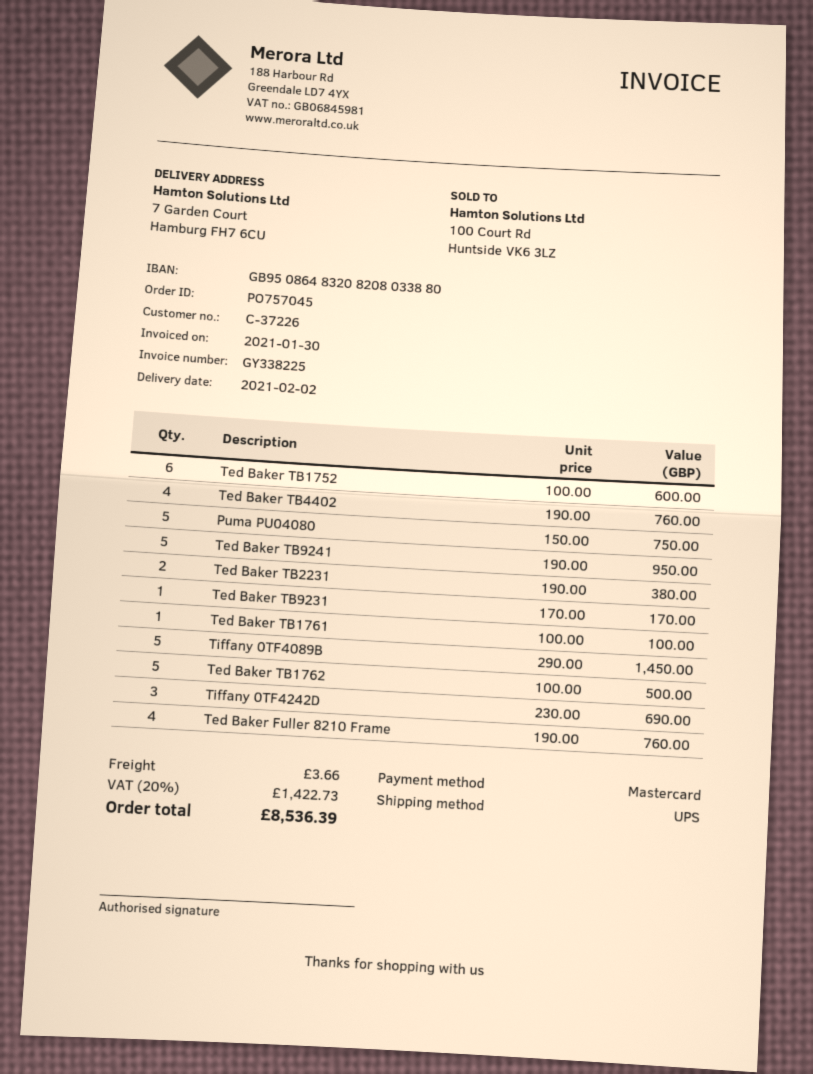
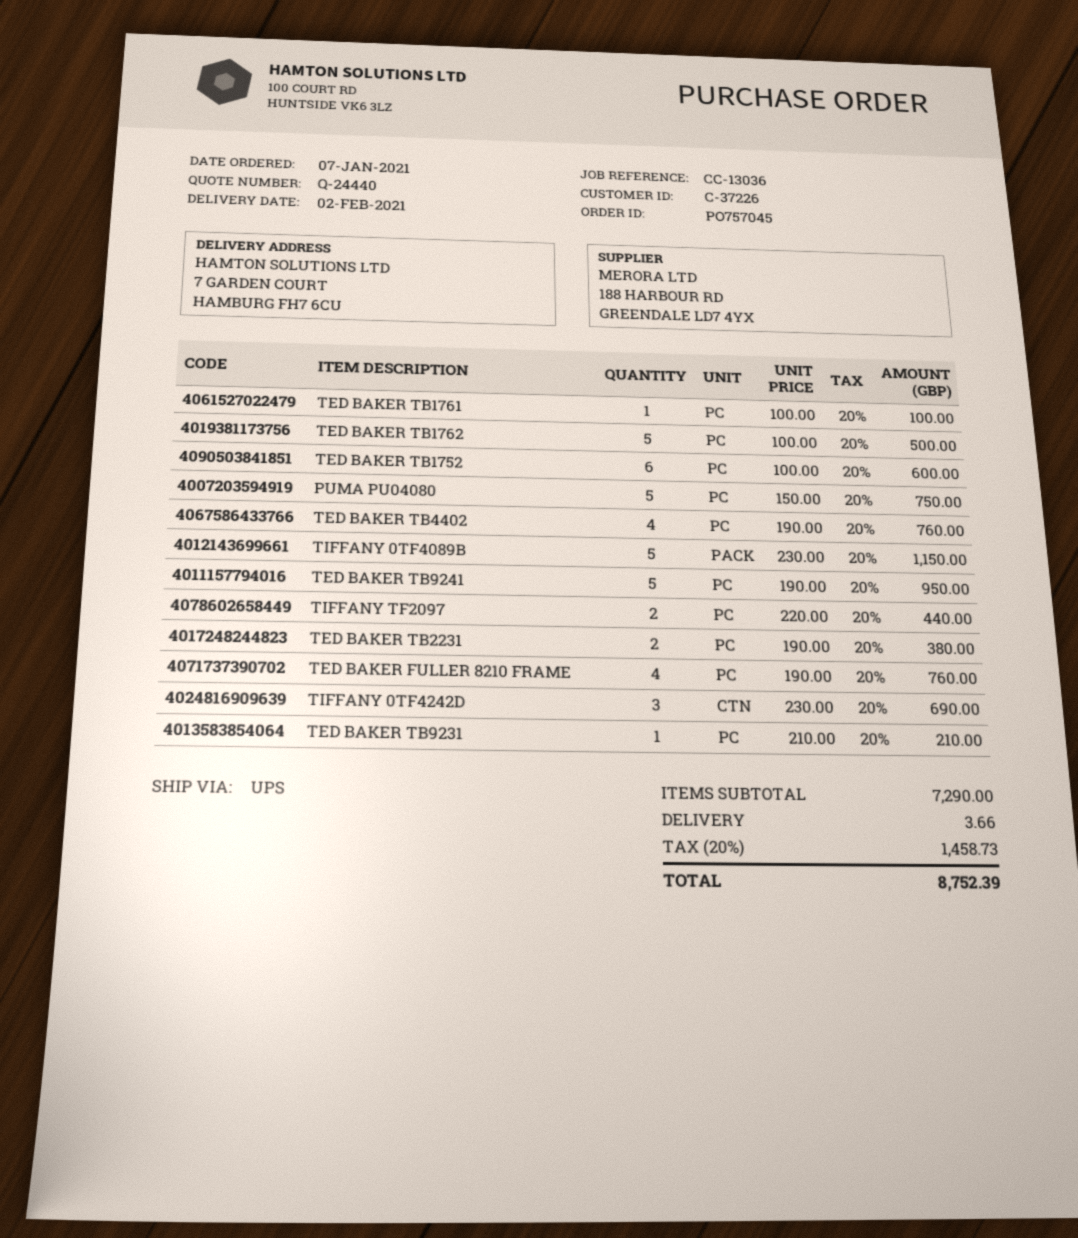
Ted Baker TB9231: 1 x 170.00 = 170.00 -> 1 x 210.00 = 210.00
Tiffany 0TF4089B: 5 x 290.00 = 1450.00 -> 5 x 230.00 = 1150.00
TIFFANY TF2097: none -> 2 x 220.00 = 440.00
tax: 20% = 1422.73 -> 20% = 1458.73
total: 8536.39 -> 8752.39

